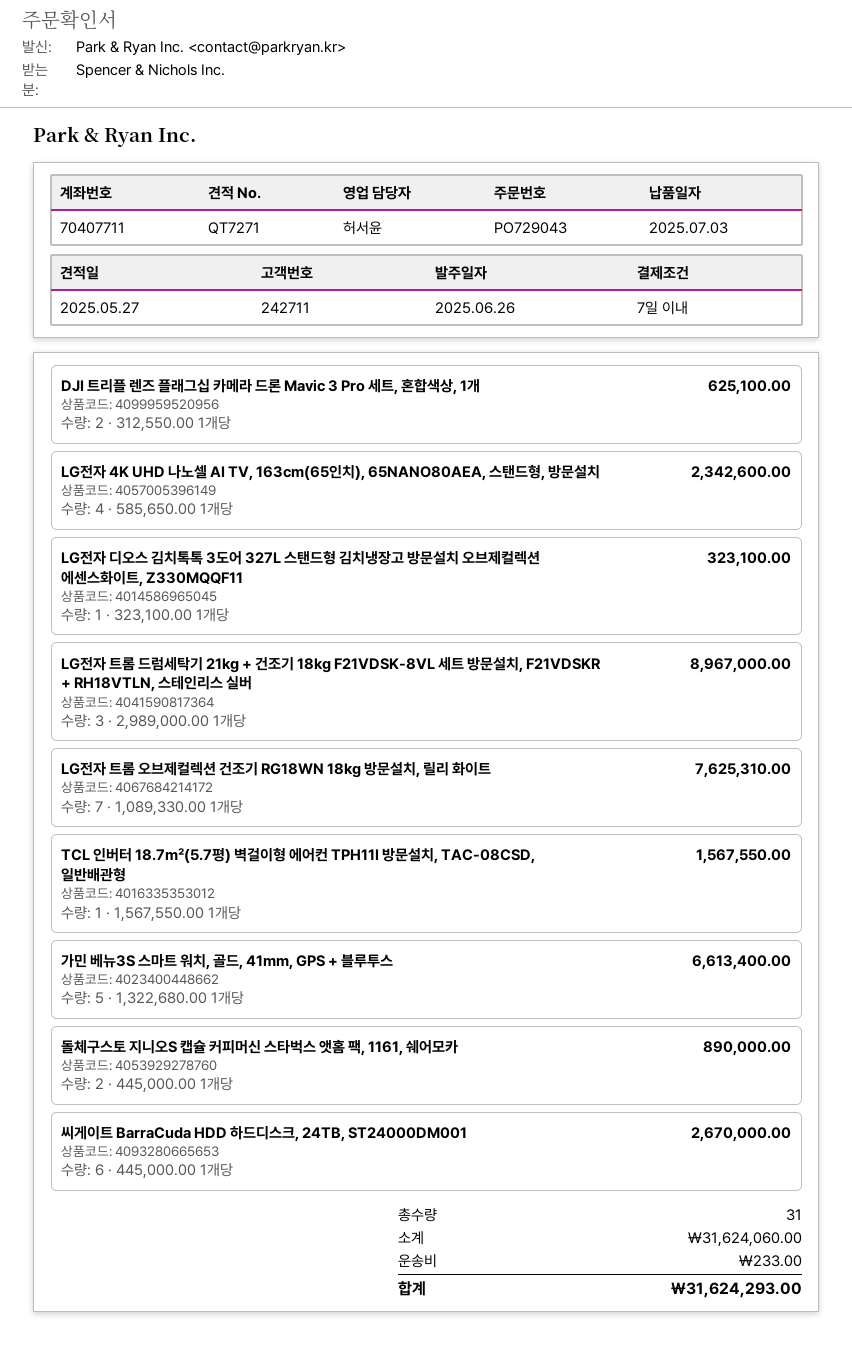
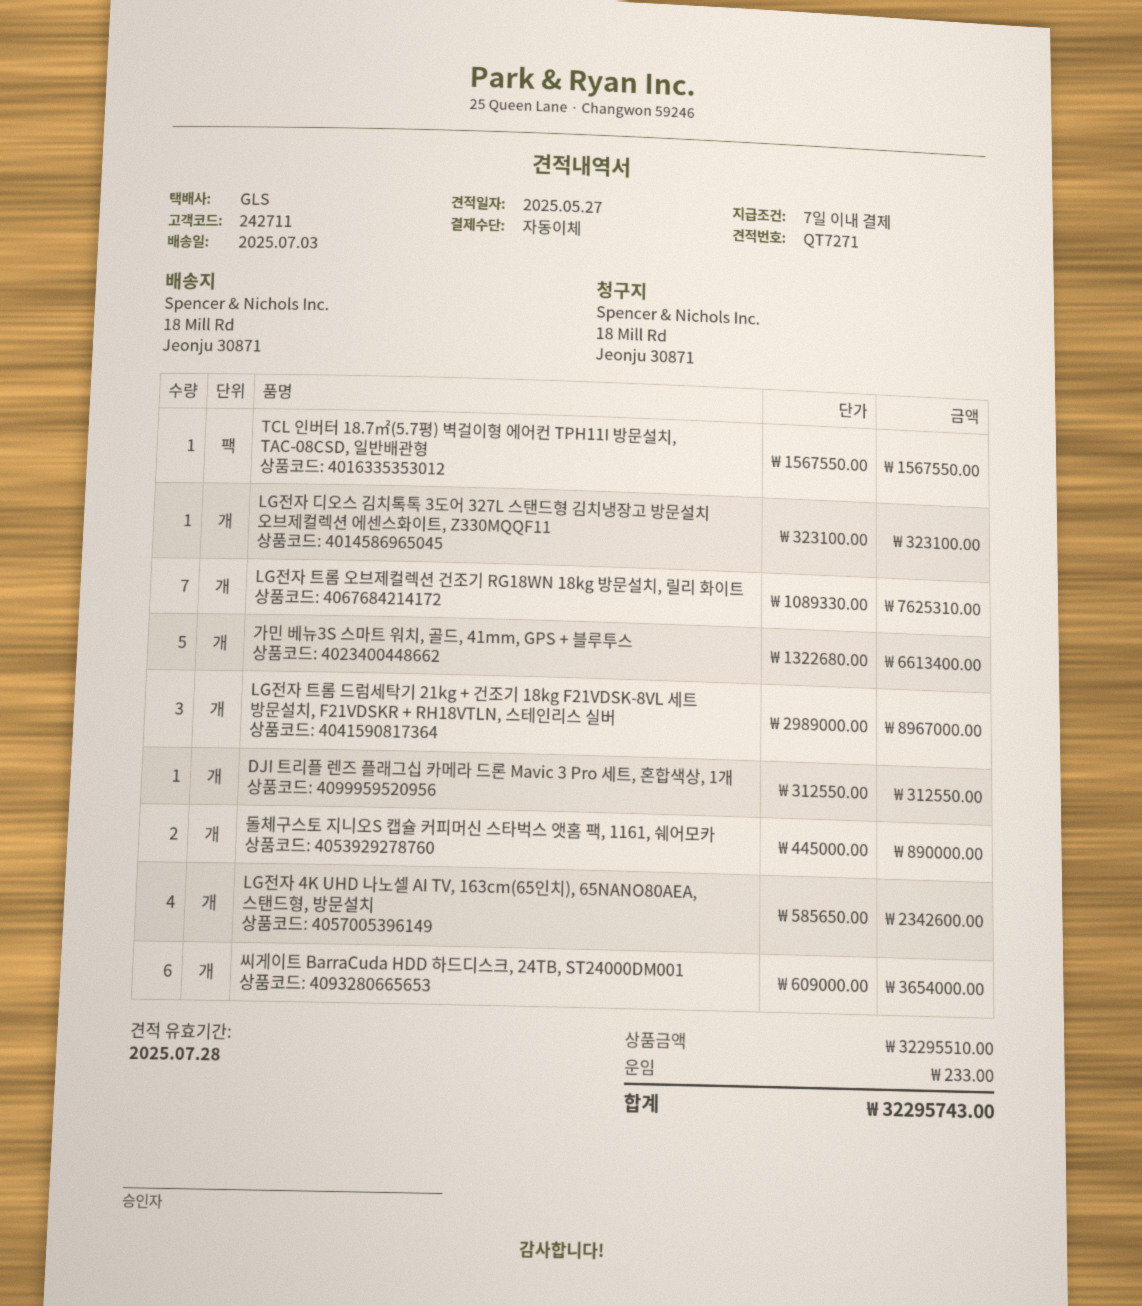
DJI 트리플 렌즈 플래그십 카메라 드론 Mavic 3 Pro 세트, 혼합색상, 1개: 2 x 312550.00 = 625100.00 -> 1 x 312550.00 = 312550.00
씨게이트 BarraCuda HDD 하드디스크, 24TB, ST24000DM001: 6 x 445000.00 = 2670000.00 -> 6 x 609000.00 = 3654000.00
subtotal: 31624060.00 -> 32295510.00
total: 31624293.00 -> 32295743.00

